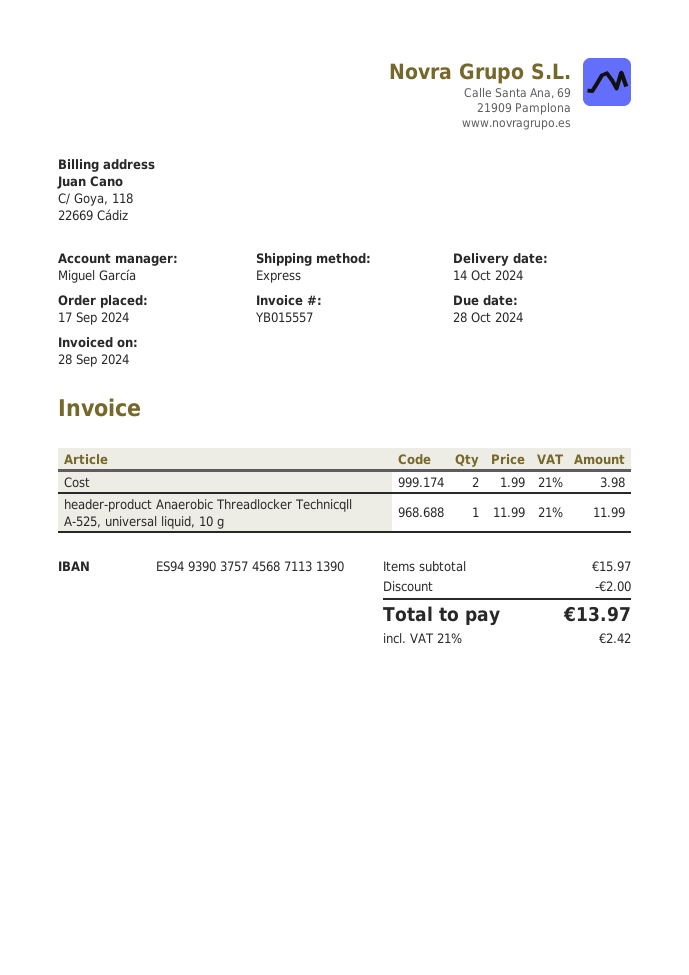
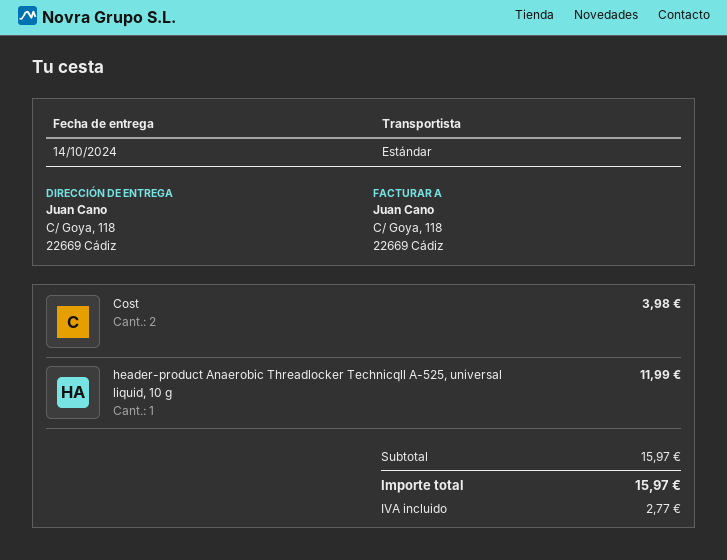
shipping method: express -> standard
discount: 2.00 -> none
tax: 2.42 -> 2.77
total: 13.97 -> 15.97

